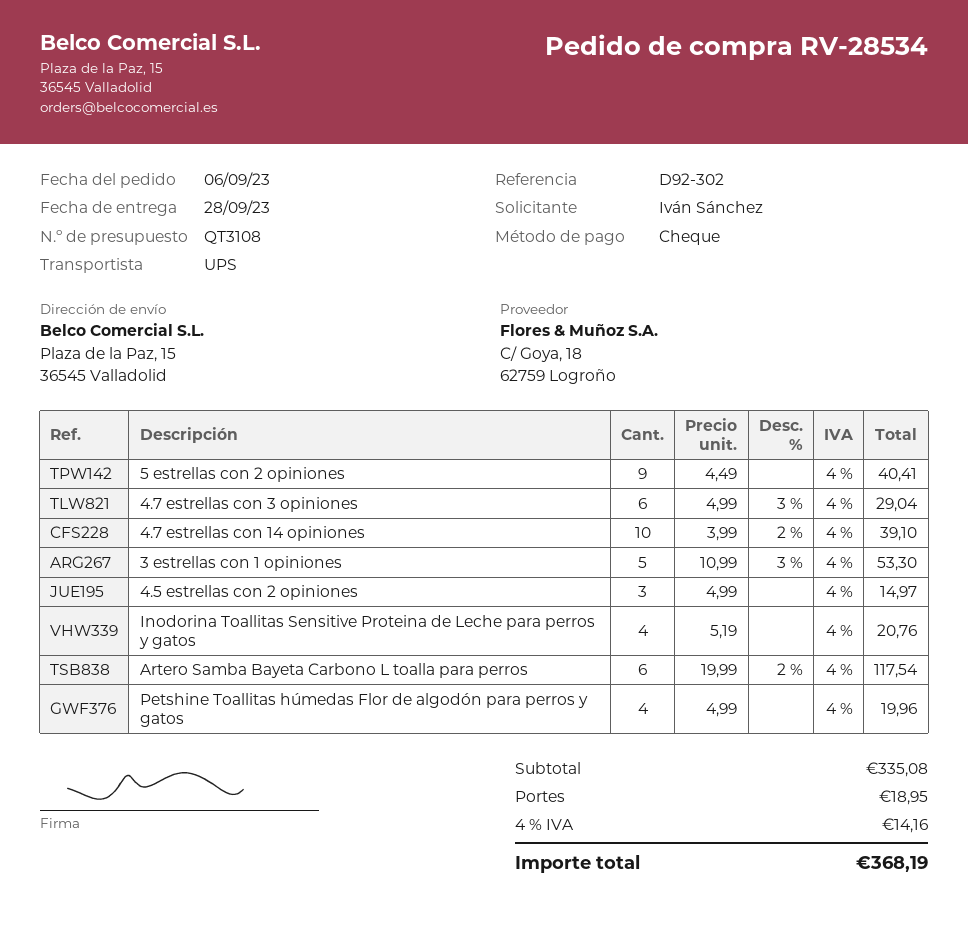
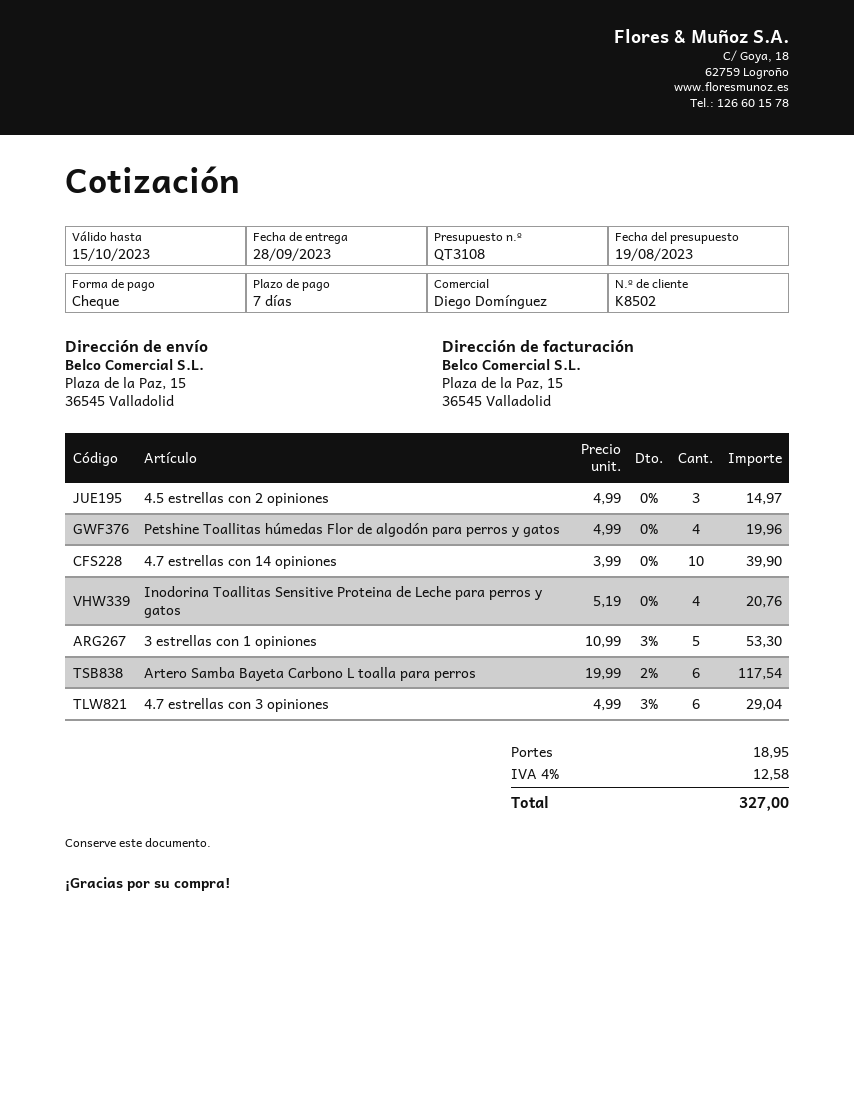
5 estrellas con 2 opiniones: 9 x 4.49 = 40.41 -> none
4.7 estrellas con 14 opiniones: 10 x 3.99 - 2% = 39.10 -> 10 x 3.99 = 39.90
tax: 4% = 14.16 -> 4% = 12.58
total: 368.19 -> 327.00

